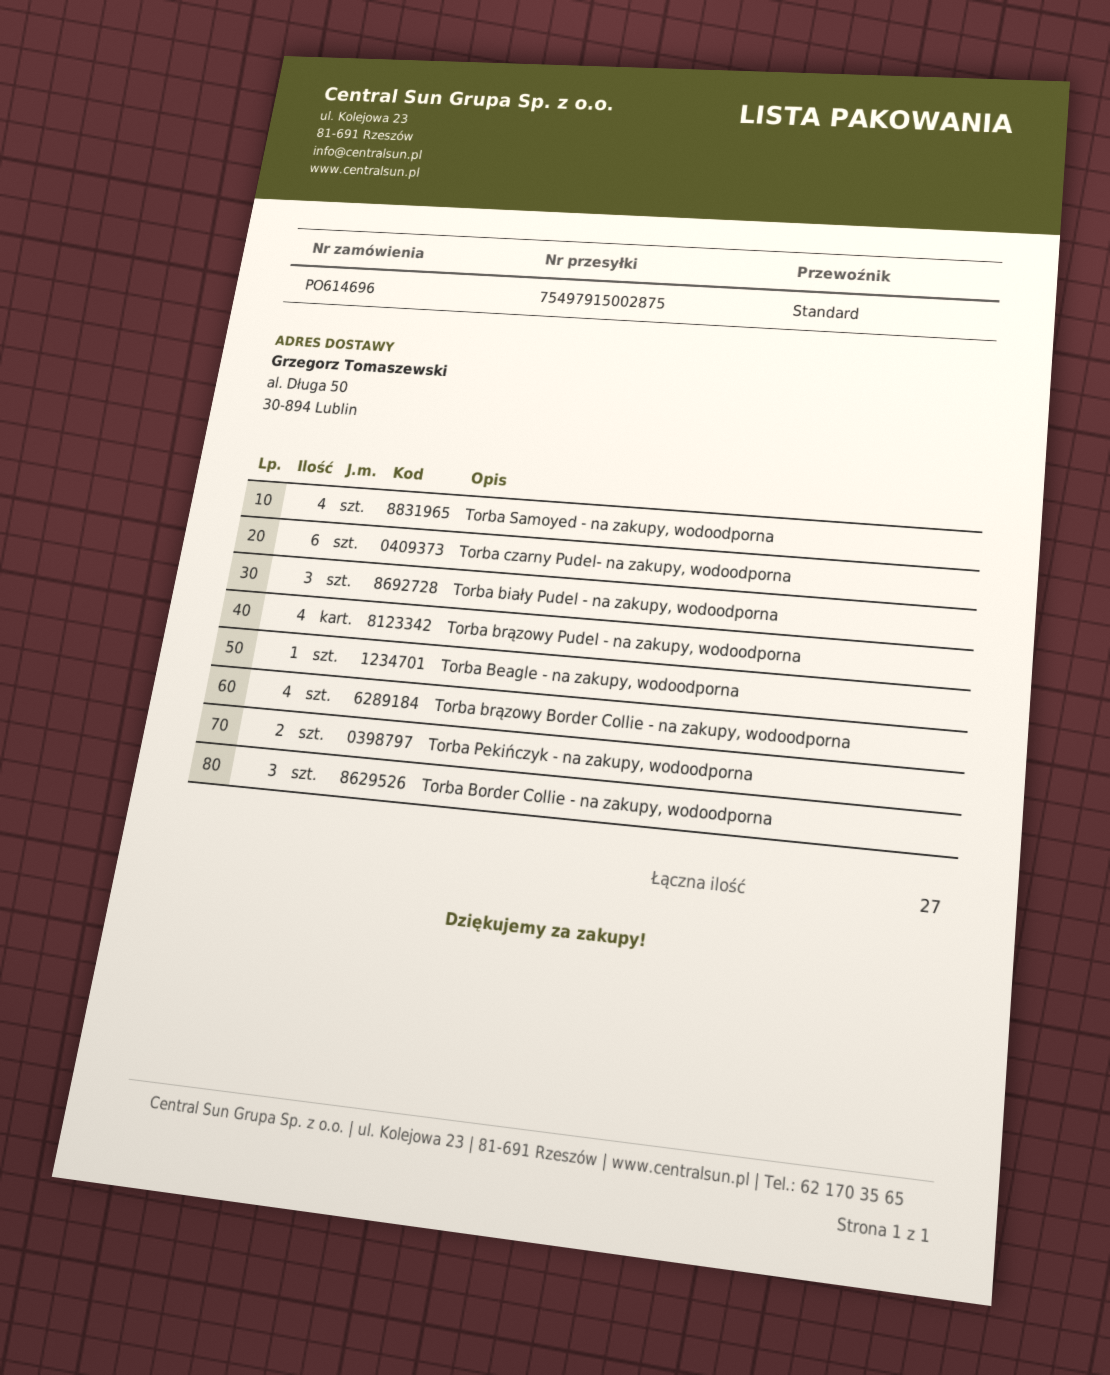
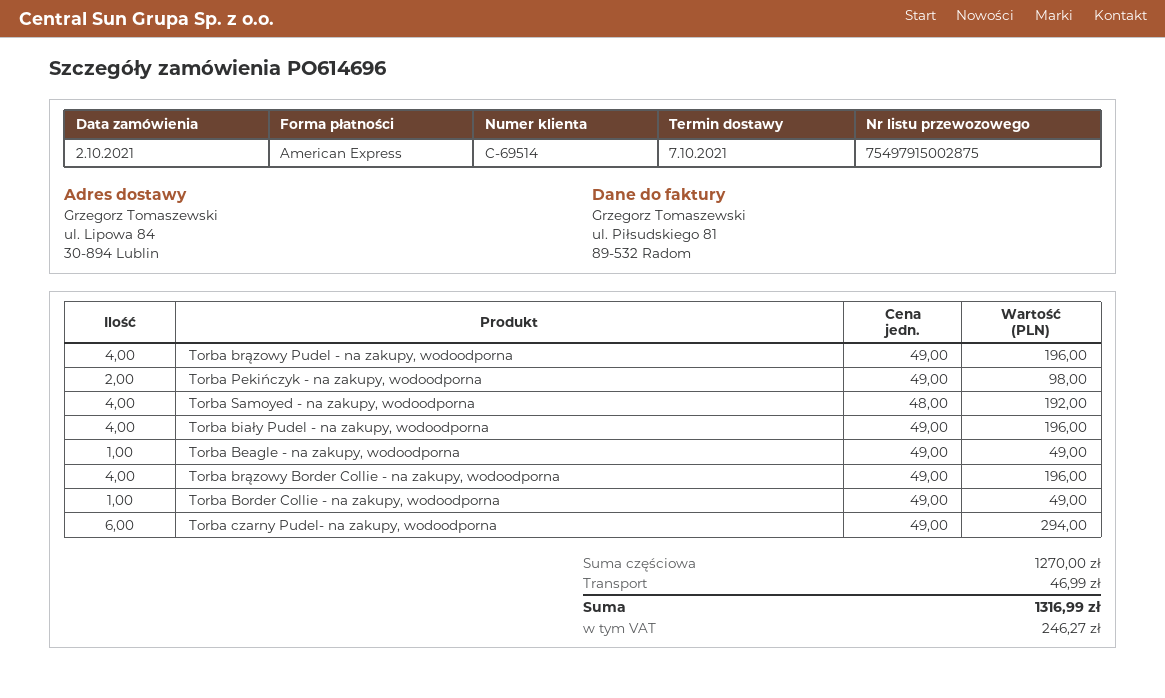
ship to: al. Długa 50, 30-894 Lublin -> ul. Lipowa 84, 30-894 Lublin
Torba biały Pudel - na zakupy, wodoodporna: 3 -> 4
Torba Border Collie - na zakupy, wodoodporna: 3 -> 1

